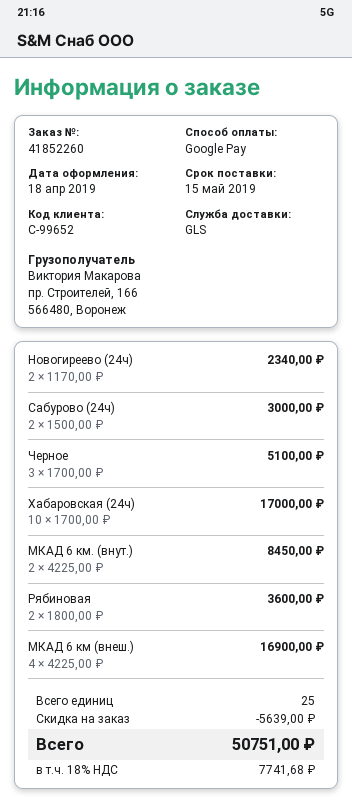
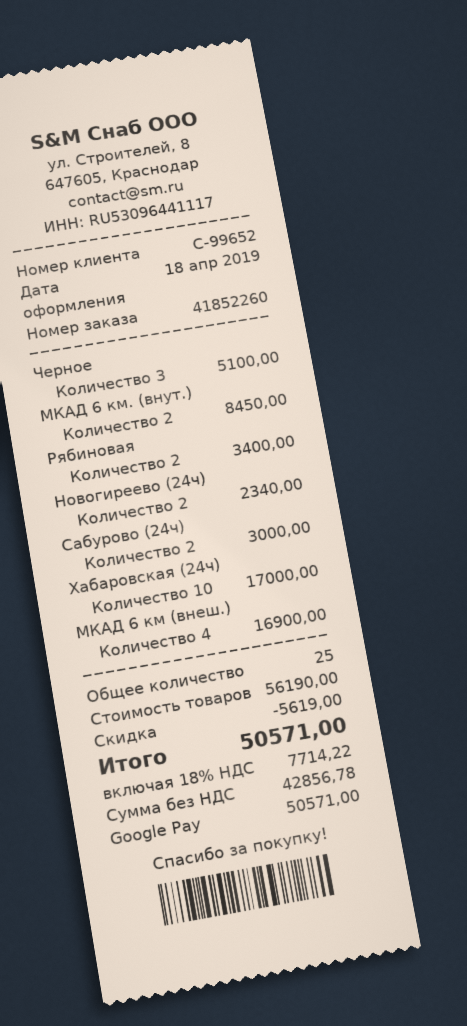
Рябиновая: 2 for 3600.00 -> 2 for 3400.00
discount: 5639.00 -> 5619.00
tax: 18% = 7741.68 -> 18% = 7714.22
total: 50751.00 -> 50571.00

